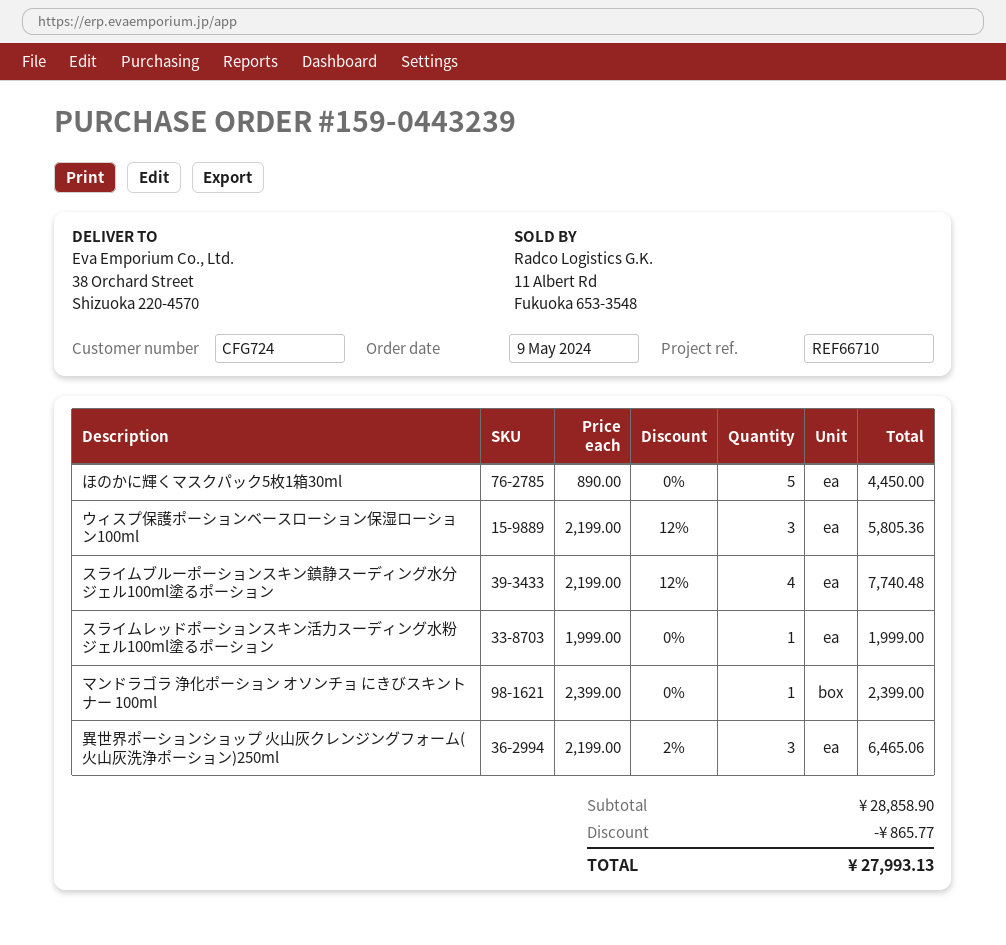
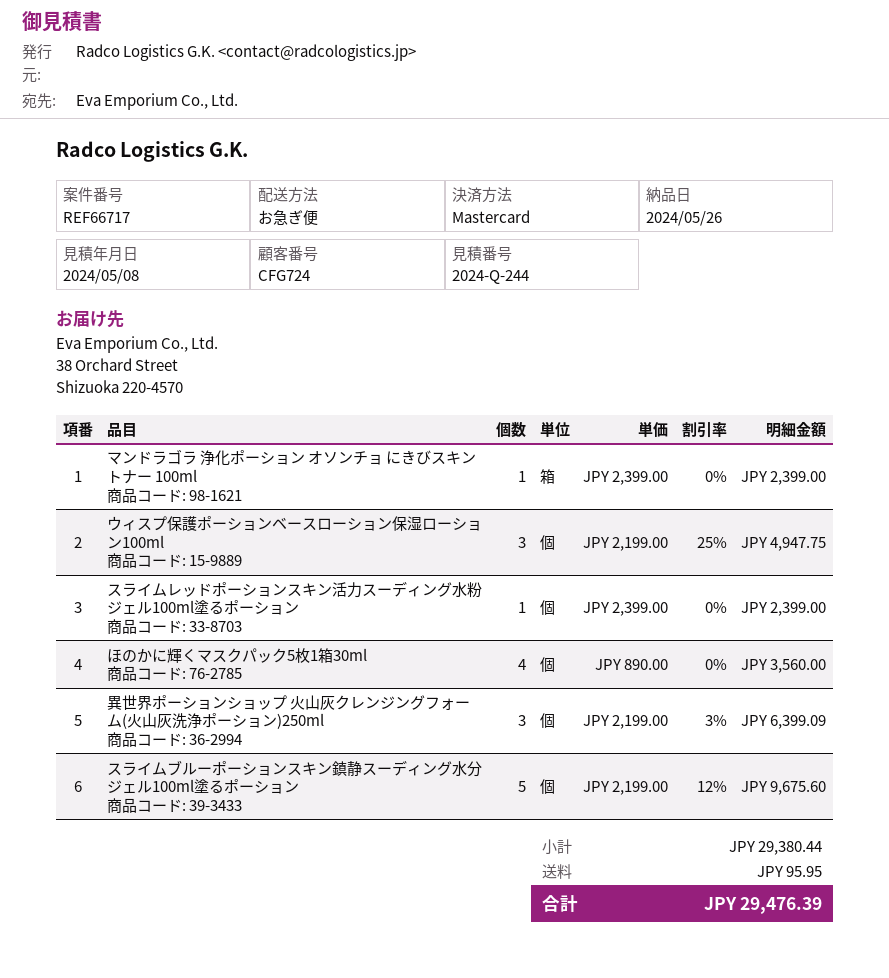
reference: REF66710 -> REF66717
ほのかに輝くマスクパック5枚1箱30ml: 5 x 890.00 = 4450.00 -> 4 x 890.00 = 3560.00
ウィスプ保護ポーションベースローション保湿ローション100ml: 3 x 2199.00 - 12% = 5805.36 -> 3 x 2199.00 - 25% = 4947.75
スライムブルーポーションスキン鎮静スーディング水分ジェル100ml塗るポーション: 4 x 2199.00 - 12% = 7740.48 -> 5 x 2199.00 - 12% = 9675.60
スライムレッドポーションスキン活力スーディング水粉ジェル100ml塗るポーション: 1 x 1999.00 = 1999.00 -> 1 x 2399.00 = 2399.00
異世界ポーションショップ 火山灰クレンジングフォーム(火山灰洗浄ポーション)250ml: 3 x 2199.00 - 2% = 6465.06 -> 3 x 2199.00 - 3% = 6399.09
subtotal: 28858.90 -> 29380.44
discount: 865.77 -> none
shipping: none -> 95.95
total: 27993.13 -> 29476.39

